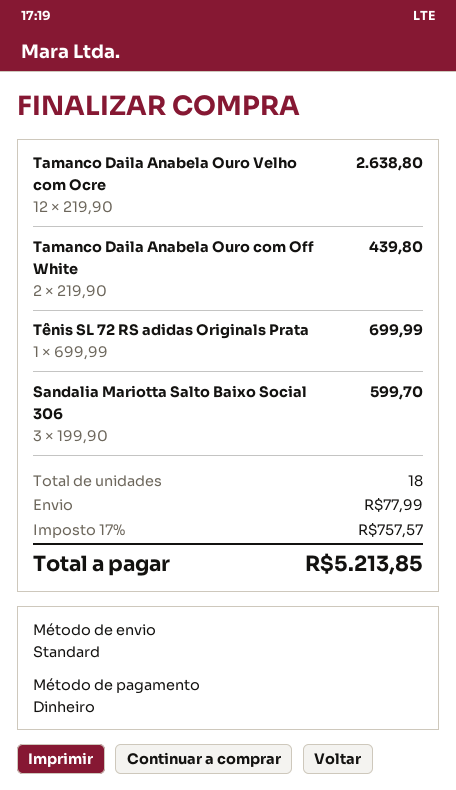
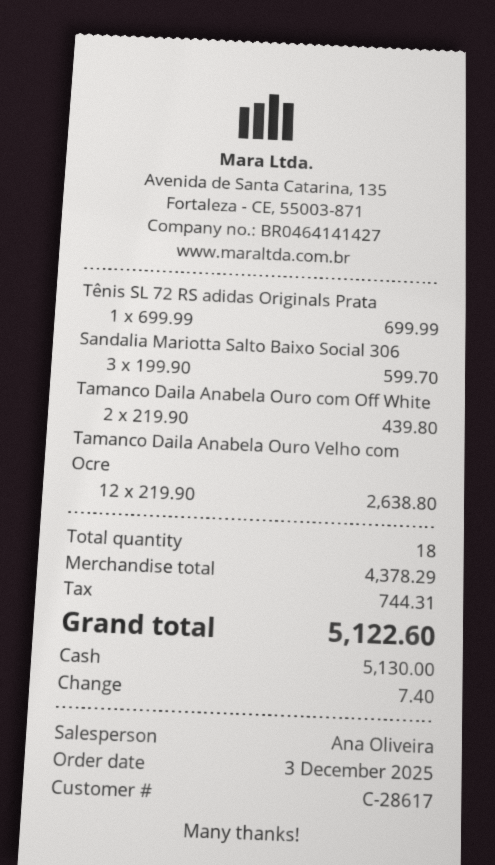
shipping: 77.99 -> none
tax: 757.57 -> 744.31
total: 5213.85 -> 5122.60

